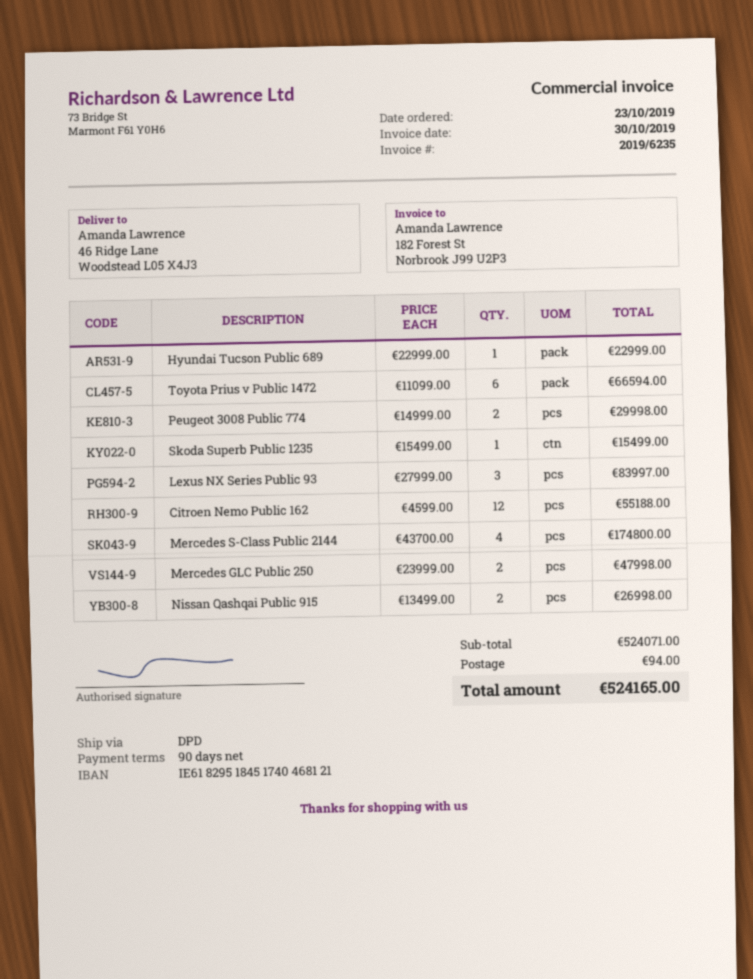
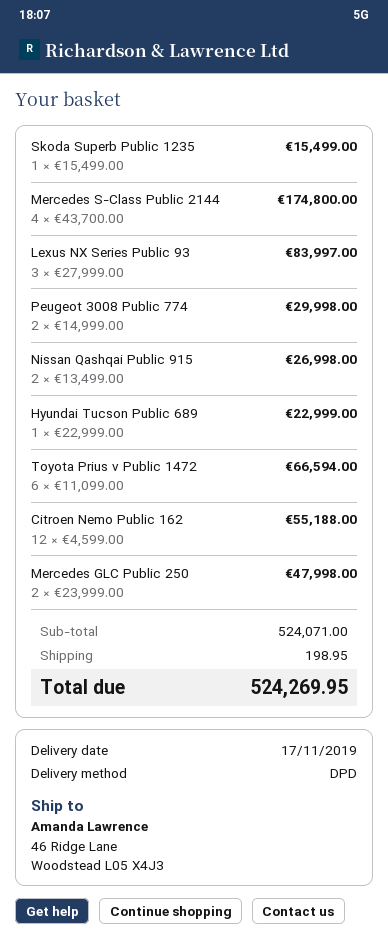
shipping: 94.00 -> 198.95
total: 524165.00 -> 524269.95

